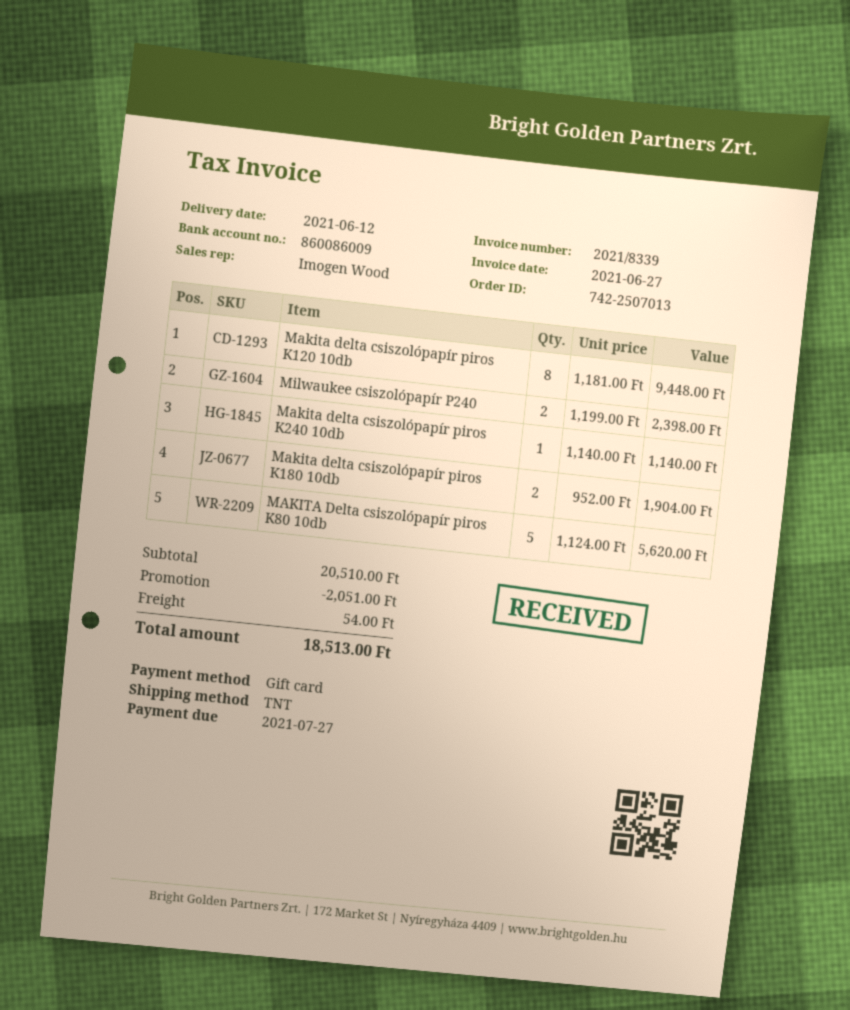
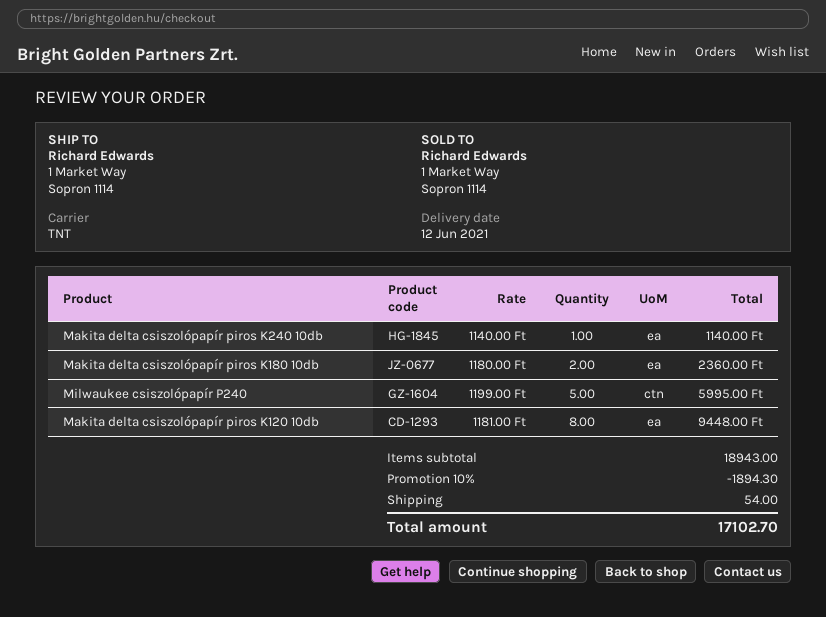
Milwaukee csiszolópapír P240: 2 x 1199.00 = 2398.00 -> 5 x 1199.00 = 5995.00
Makita delta csiszolópapír piros K180 10db: 2 x 952.00 = 1904.00 -> 2 x 1180.00 = 2360.00
MAKITA Delta csiszolópapír piros K80 10db: 5 x 1124.00 = 5620.00 -> none
subtotal: 20510.00 -> 18943.00
discount: 2051.00 -> 1894.30
total: 18513.00 -> 17102.70

